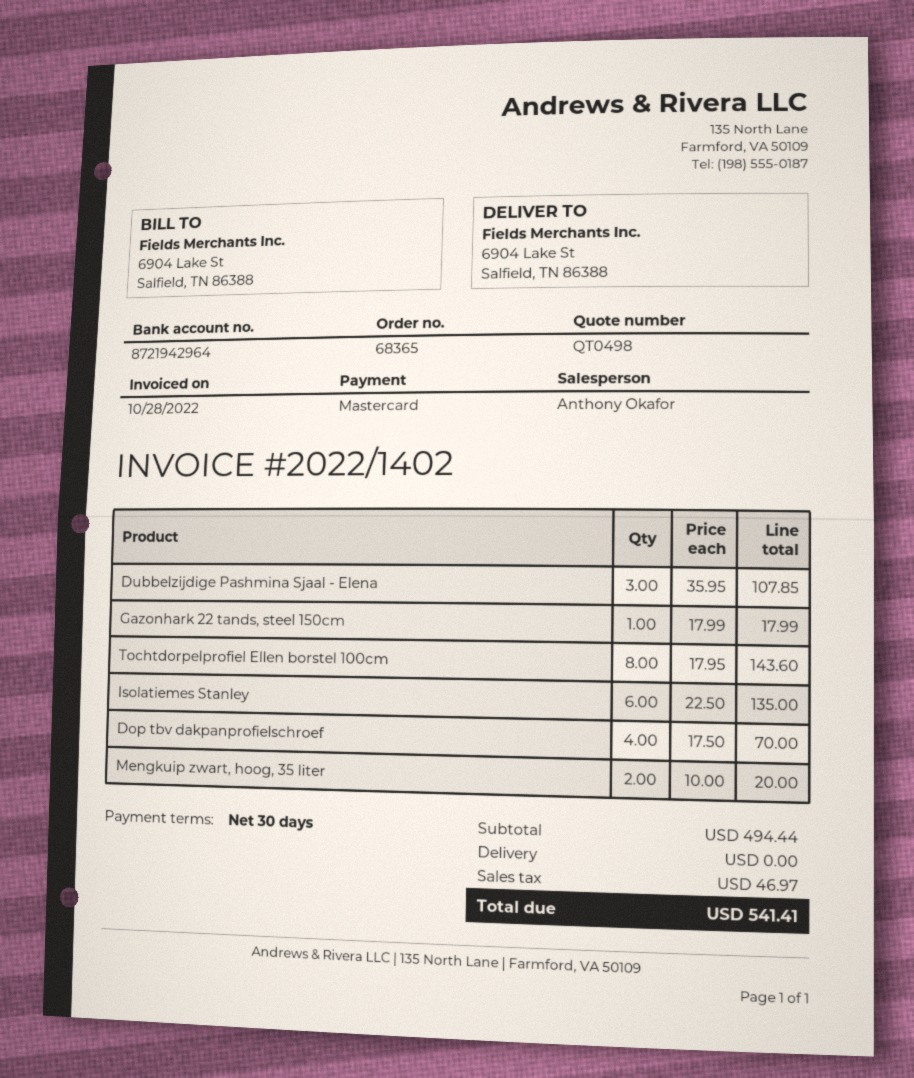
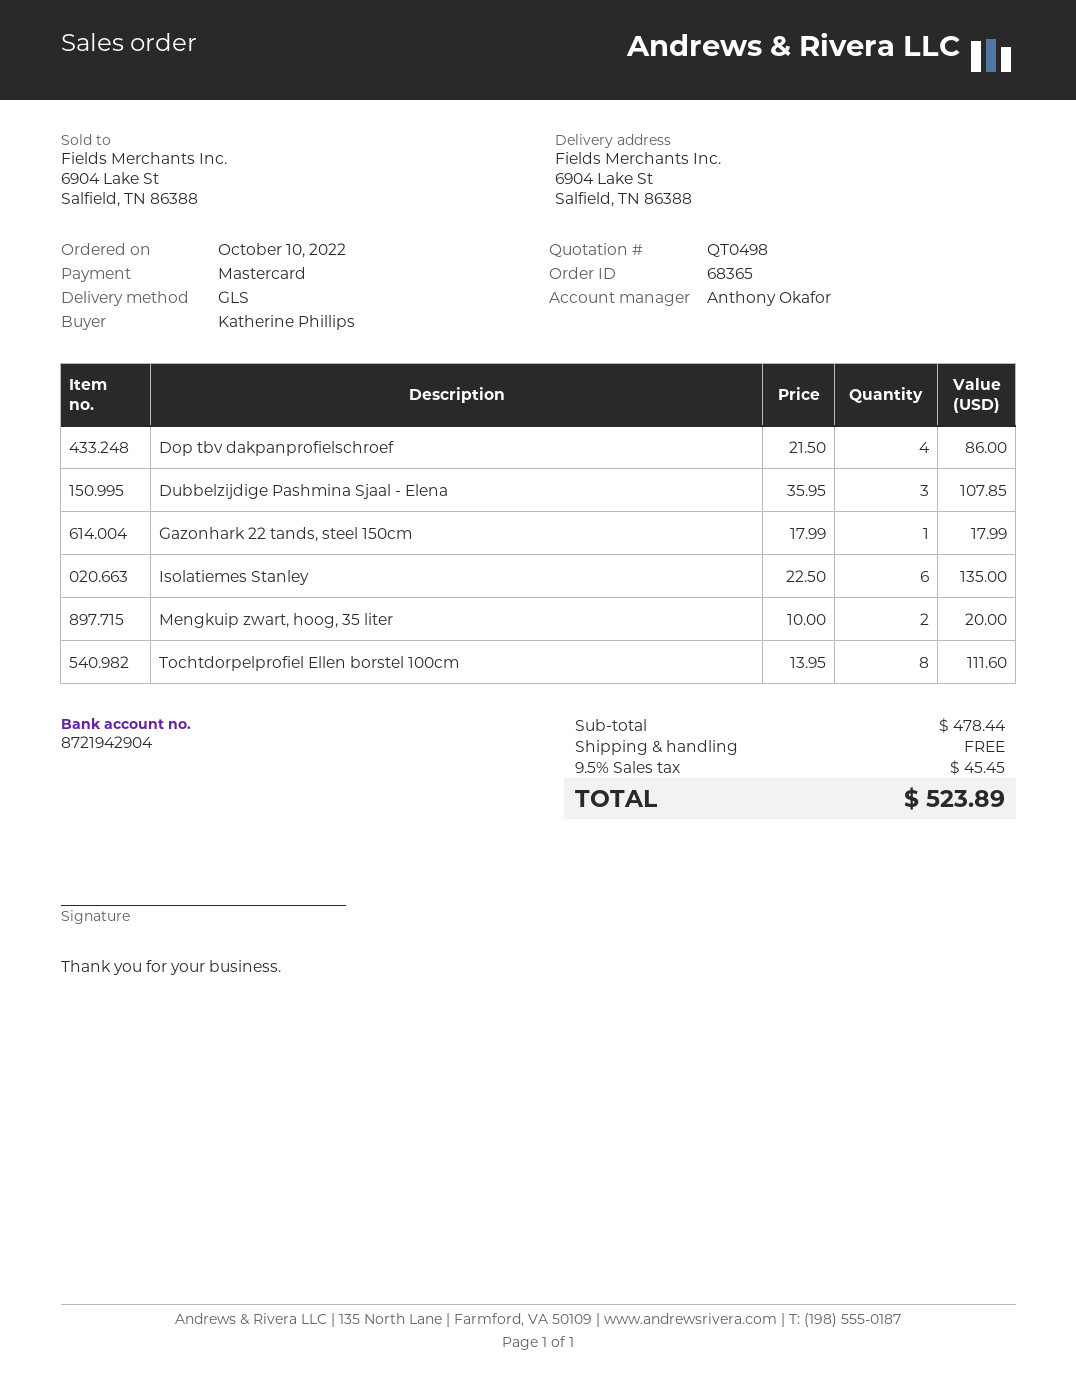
bank account: 8721942964 -> 8721942904
Tochtdorpelprofiel Ellen borstel 100cm: 8 x 17.95 = 143.60 -> 8 x 13.95 = 111.60
Dop tbv dakpanprofielschroef: 4 x 17.50 = 70.00 -> 4 x 21.50 = 86.00
subtotal: 494.44 -> 478.44
tax: 46.97 -> 45.45
total: 541.41 -> 523.89

